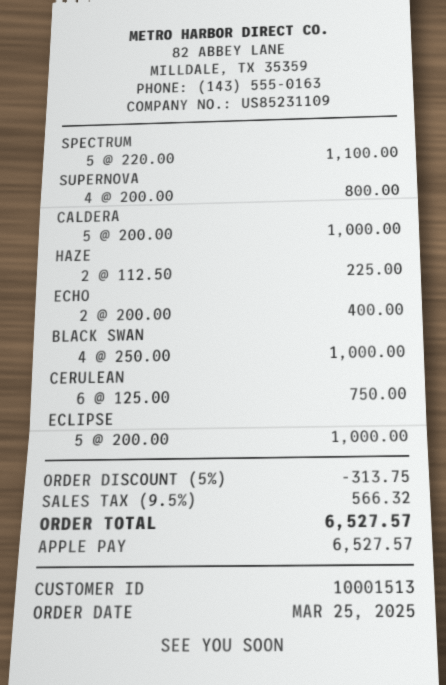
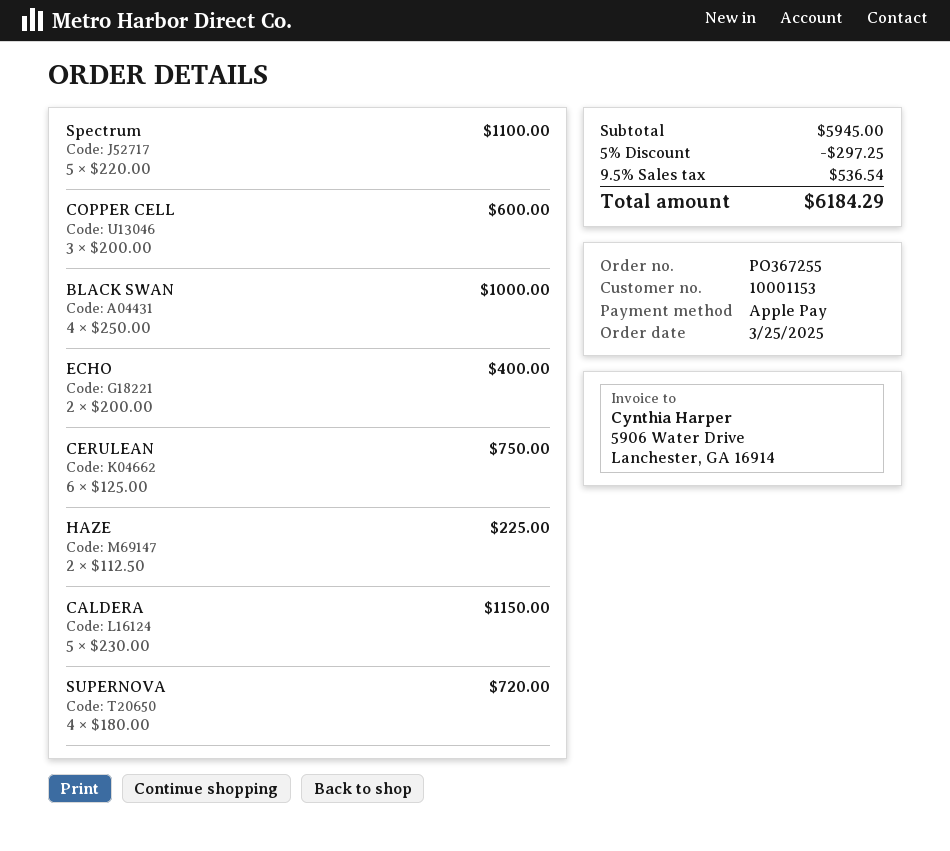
customer number: 10001513 -> 10001153
SUPERNOVA: 4 x 200.00 = 800.00 -> 4 x 180.00 = 720.00
CALDERA: 5 x 200.00 = 1000.00 -> 5 x 230.00 = 1150.00
ECLIPSE: 5 x 200.00 = 1000.00 -> none
COPPER CELL: none -> 3 x 200.00 = 600.00
discount: 5% = 313.75 -> 5% = 297.25
tax: 9.5% = 566.32 -> 9.5% = 536.54
total: 6527.57 -> 6184.29

